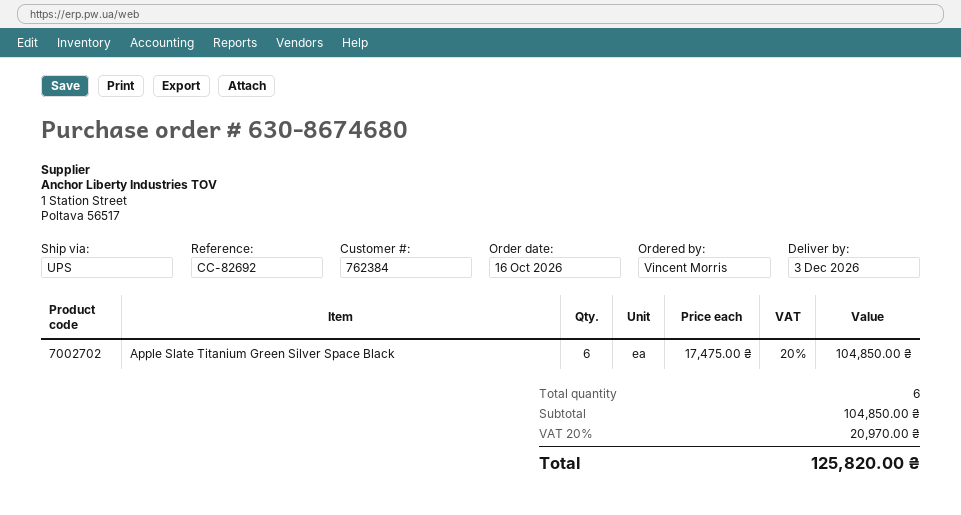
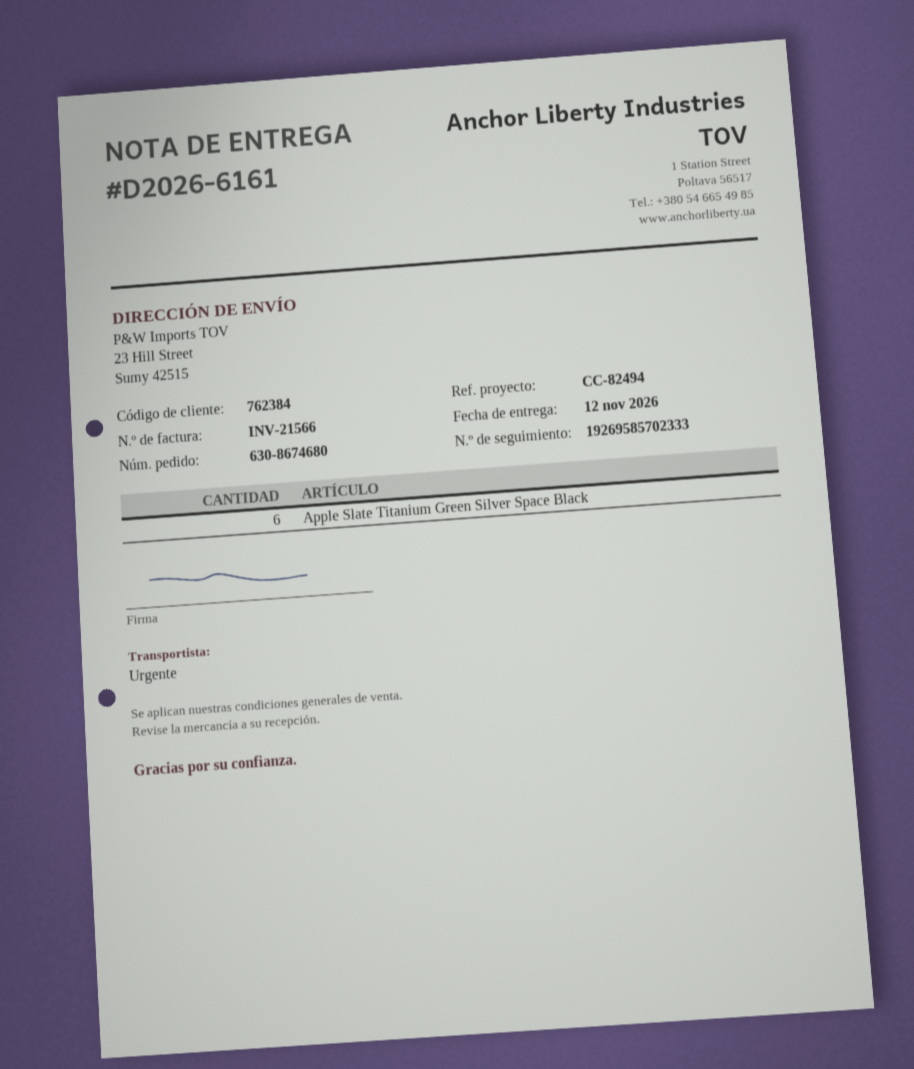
delivery date: 2026-12-03 -> 2026-11-12
reference: CC-82692 -> CC-82494
shipping method: UPS -> express

